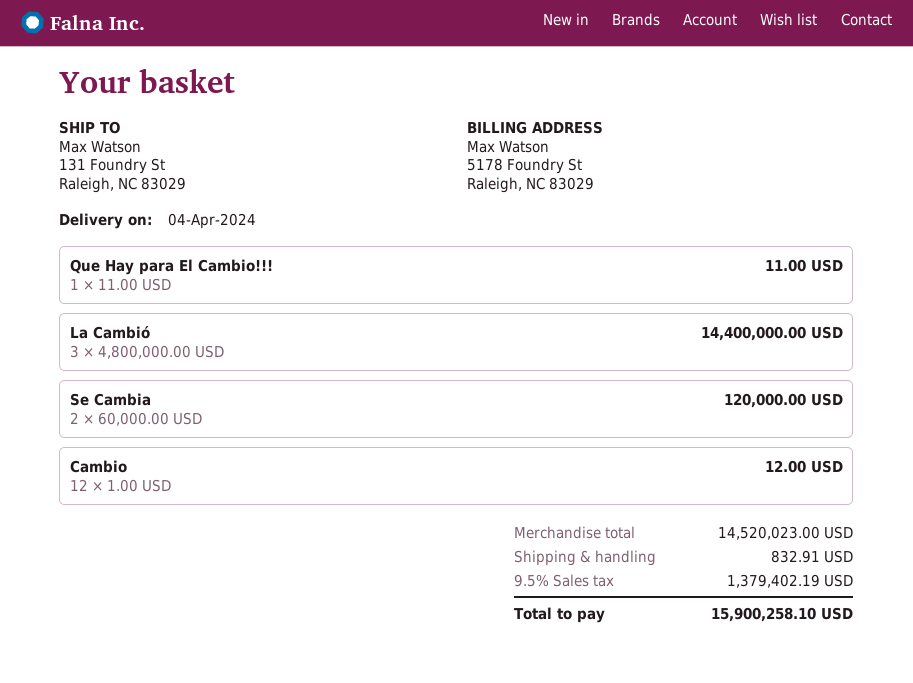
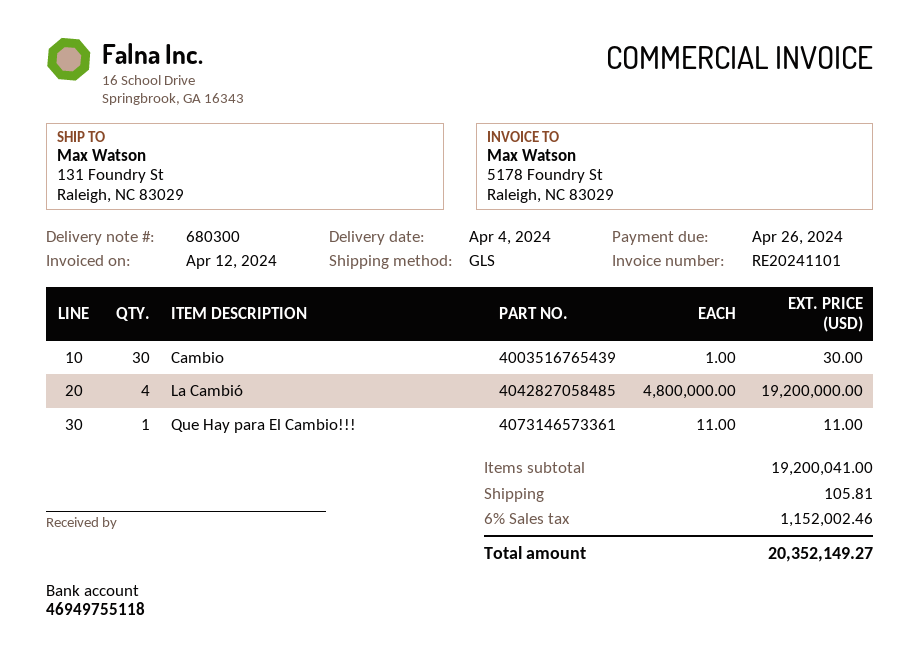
La Cambió: 3 x 4800000.00 = 14400000.00 -> 4 x 4800000.00 = 19200000.00
Se Cambia: 2 x 60000.00 = 120000.00 -> none
Cambio: 12 x 1.00 = 12.00 -> 30 x 1.00 = 30.00
subtotal: 14520023.00 -> 19200041.00
shipping: 832.91 -> 105.81
tax: 9.5% = 1379402.19 -> 6% = 1152002.46
total: 15900258.10 -> 20352149.27

